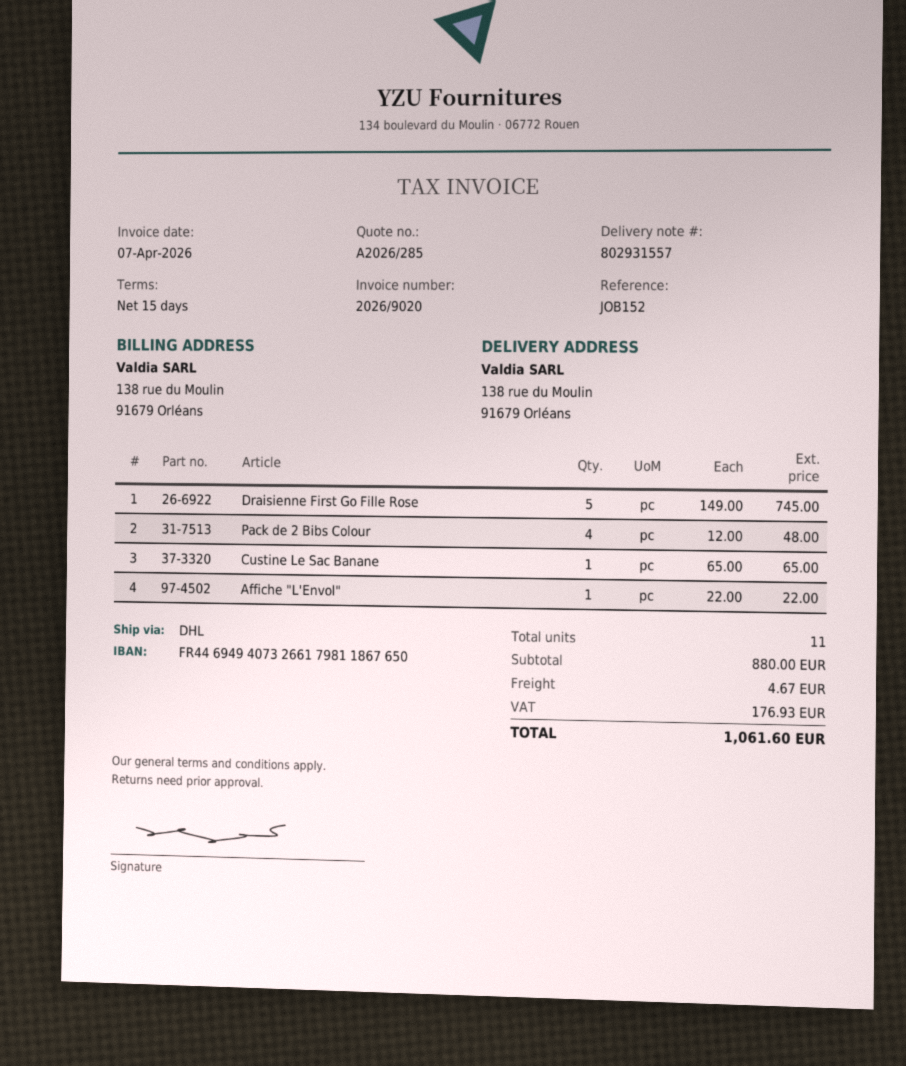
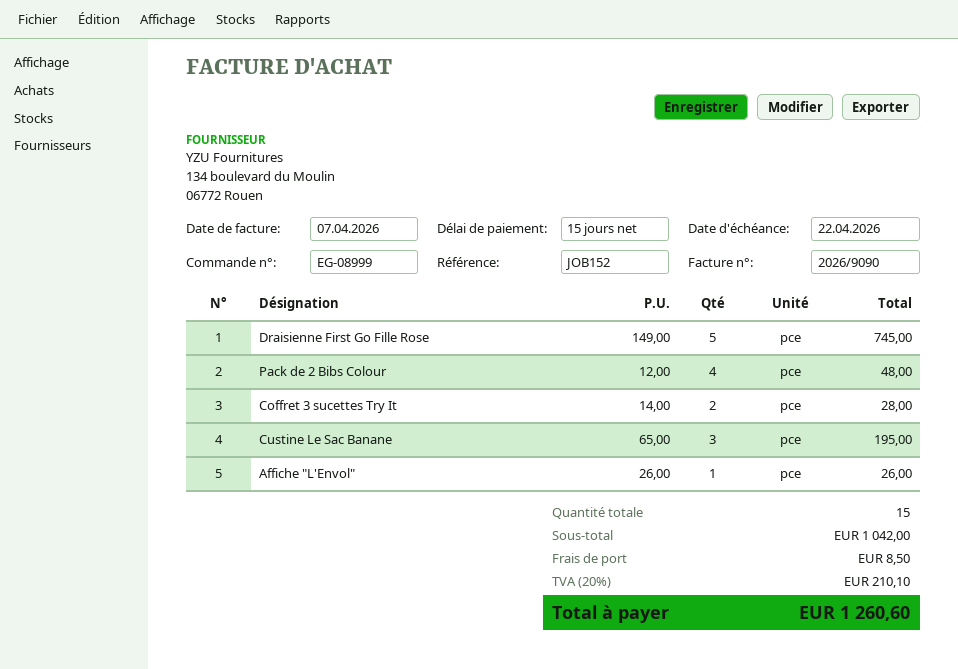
invoice number: 2026/9020 -> 2026/9090
Custine Le Sac Banane: 1 x 65.00 = 65.00 -> 3 x 65.00 = 195.00
Affiche "L'Envol": 1 x 22.00 = 22.00 -> 1 x 26.00 = 26.00
Coffret 3 sucettes Try It: none -> 2 x 14.00 = 28.00
total quantity: 11 -> 15
subtotal: 880.00 -> 1042.00
shipping: 4.67 -> 8.50
tax: 176.93 -> 210.10
total: 1061.60 -> 1260.60

